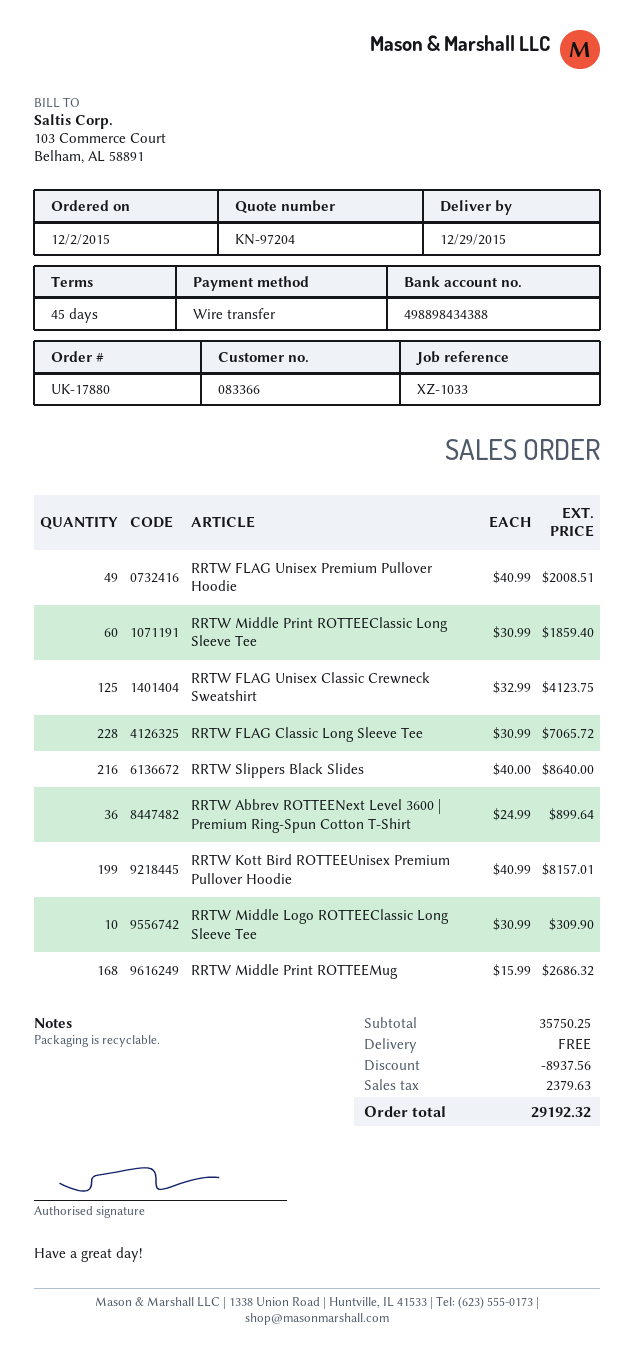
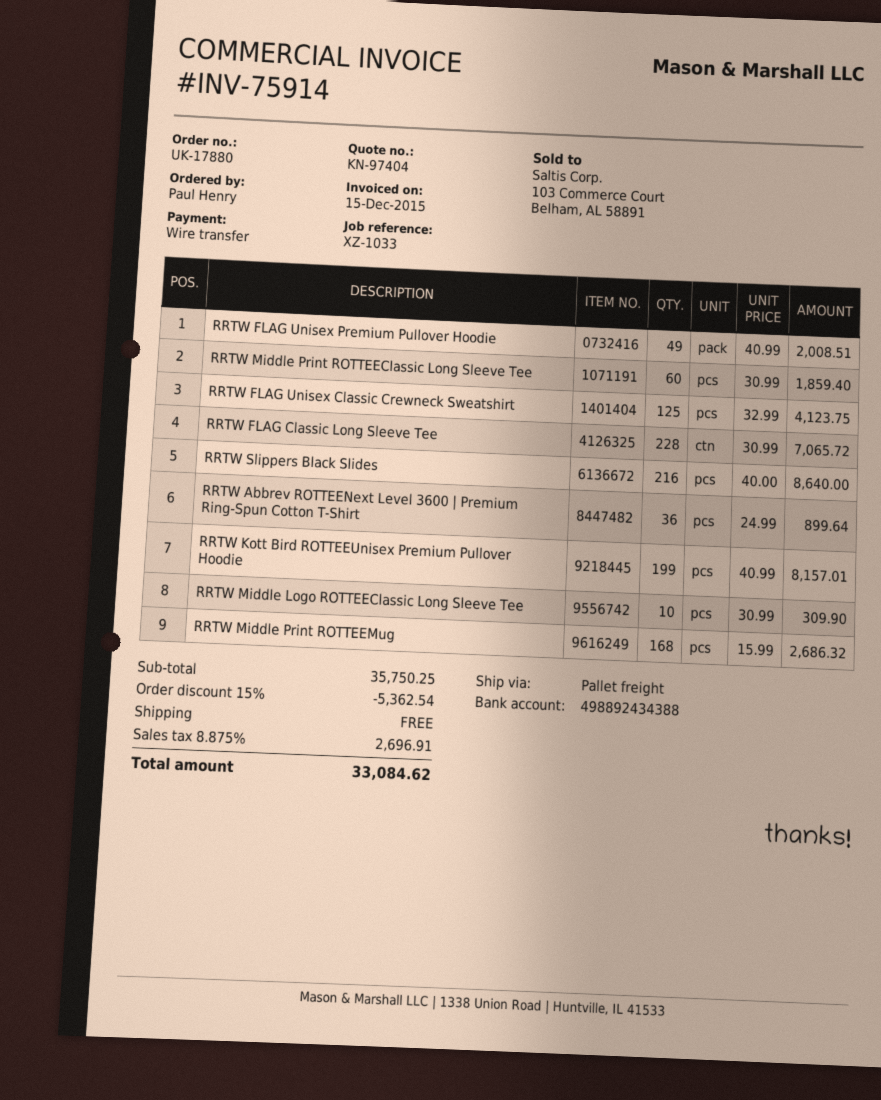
quote number: KN-97204 -> KN-97404
bank account: 498898434388 -> 498892434388
discount: 8937.56 -> 5362.54
tax: 2379.63 -> 2696.91
total: 29192.32 -> 33084.62

